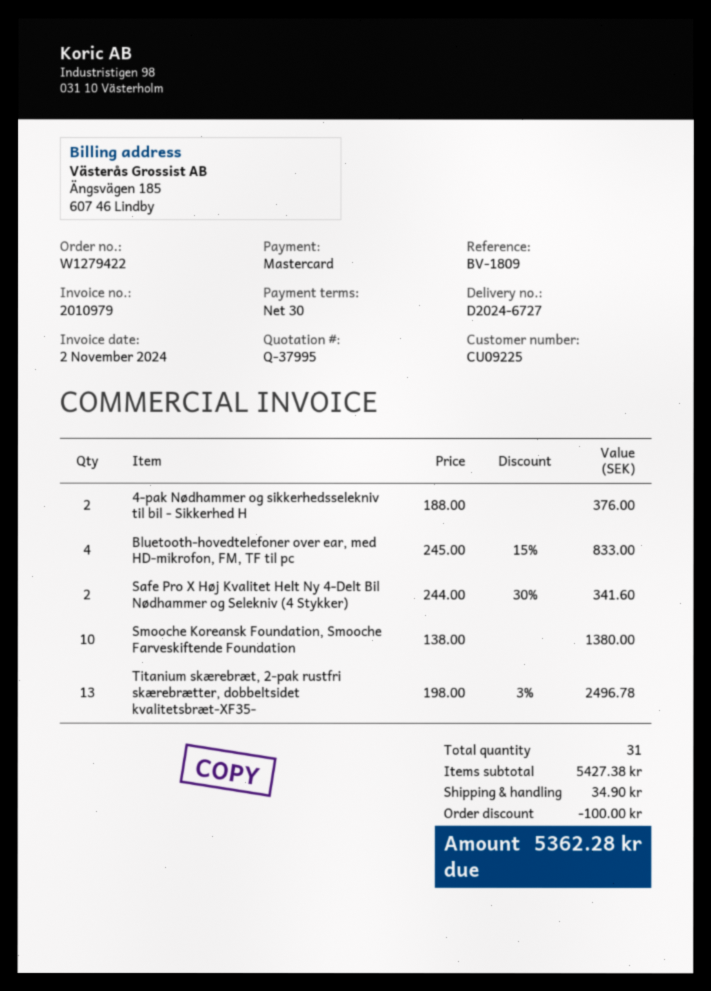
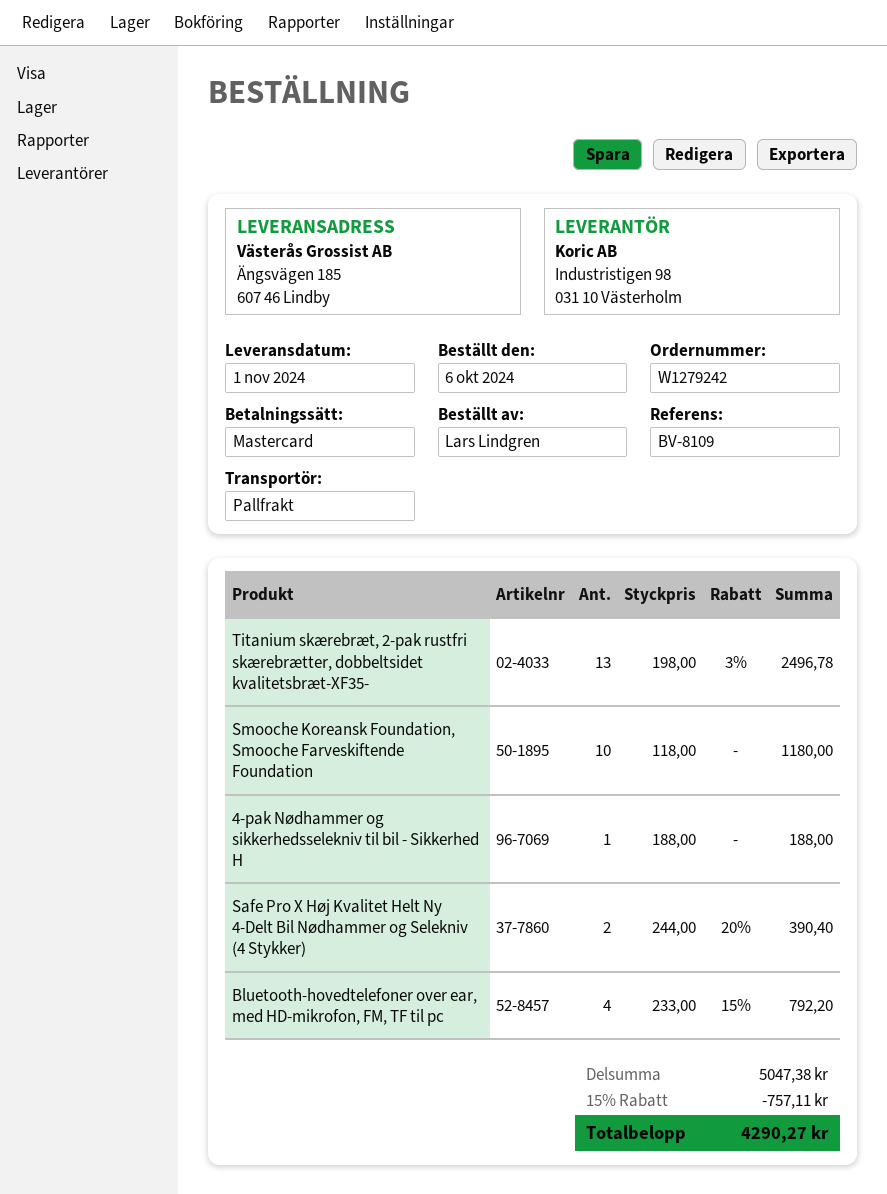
order number: W1279422 -> W1279242
reference: BV-1809 -> BV-8109
4-pak Nødhammer og sikkerhedsselekniv til bil - Sikkerhed H: 2 x 188.00 = 376.00 -> 1 x 188.00 = 188.00
Bluetooth-hovedtelefoner over ear, med HD-mikrofon, FM, TF til pc: 4 x 245.00 - 15% = 833.00 -> 4 x 233.00 - 15% = 792.20
Safe Pro X Høj Kvalitet Helt Ny 4-Delt Bil Nødhammer og Selekniv (4 Stykker): 2 x 244.00 - 30% = 341.60 -> 2 x 244.00 - 20% = 390.40
Smooche Koreansk Foundation, Smooche Farveskiftende Foundation: 10 x 138.00 = 1380.00 -> 10 x 118.00 = 1180.00
subtotal: 5427.38 -> 5047.38
discount: 100.00 -> 757.11
shipping: 34.90 -> none
total: 5362.28 -> 4290.27

